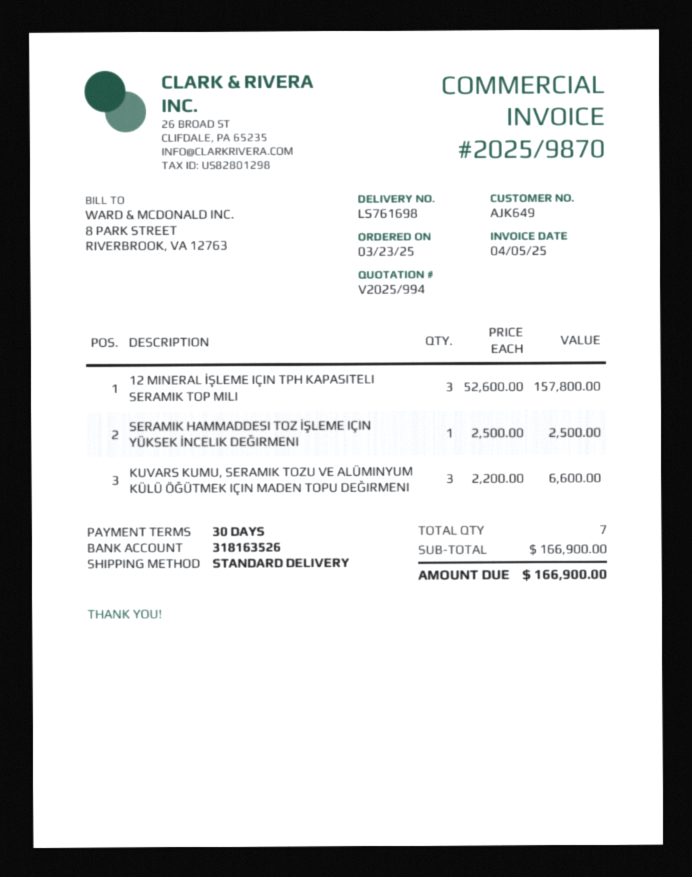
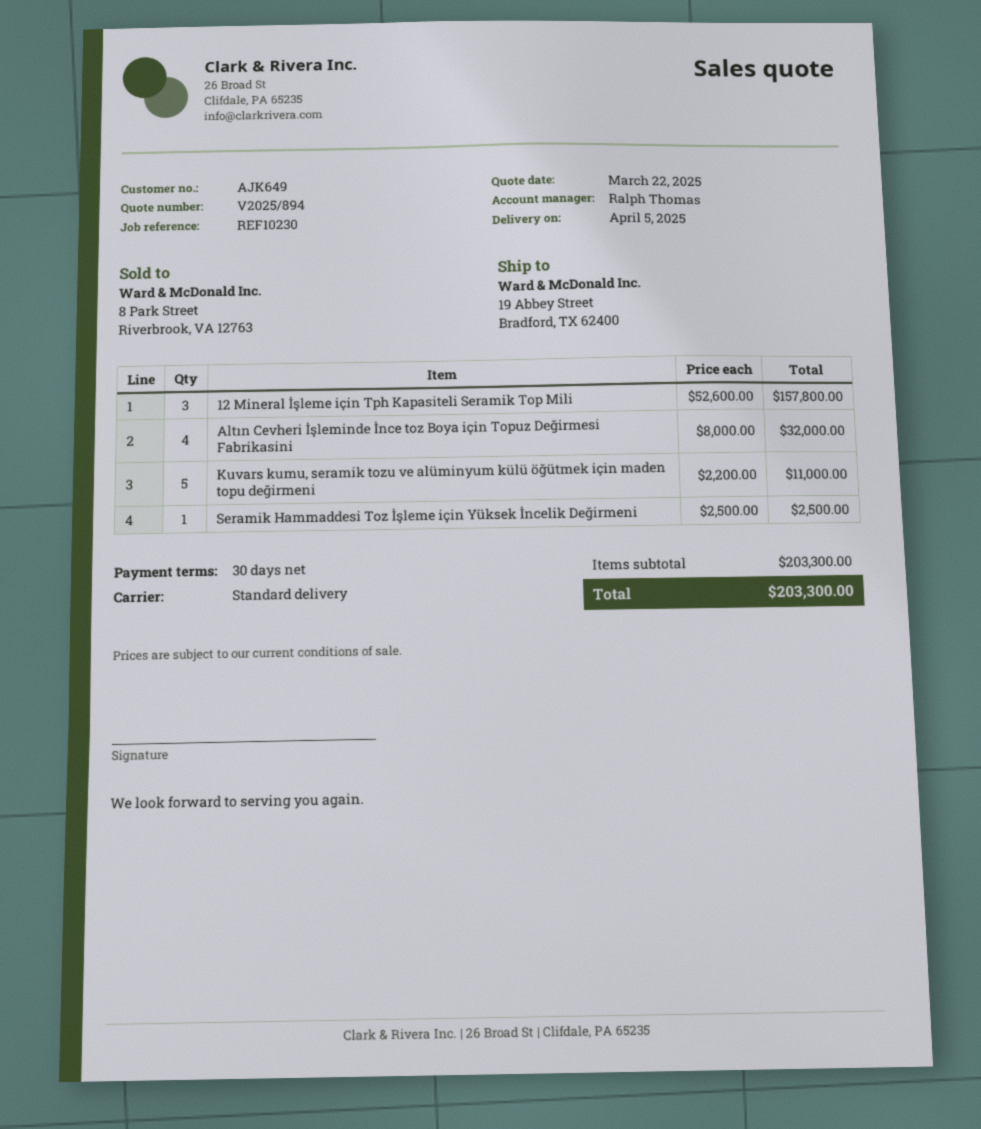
quote number: V2025/994 -> V2025/894
KUVARS KUMU, SERAMIK TOZU VE ALÜMINYUM KÜLÜ ÖĞÜTMEK IÇIN MADEN TOPU DEĞIRMENI: 3 x 2200.00 = 6600.00 -> 5 x 2200.00 = 11000.00
Altın Cevheri İşleminde İnce toz Boya için Topuz Değirmesi Fabrikasini: none -> 4 x 8000.00 = 32000.00
subtotal: 166900.00 -> 203300.00
total: 166900.00 -> 203300.00

